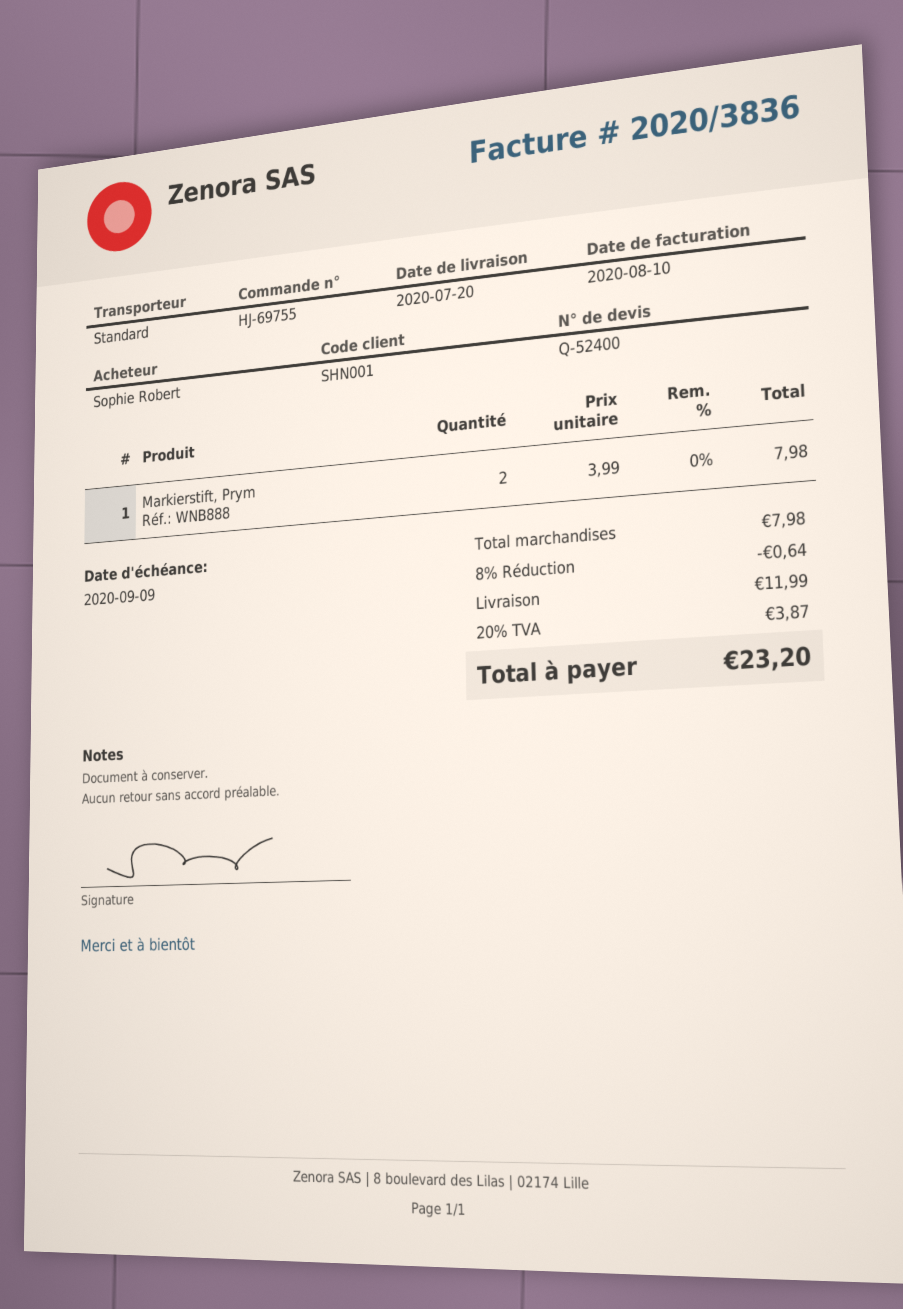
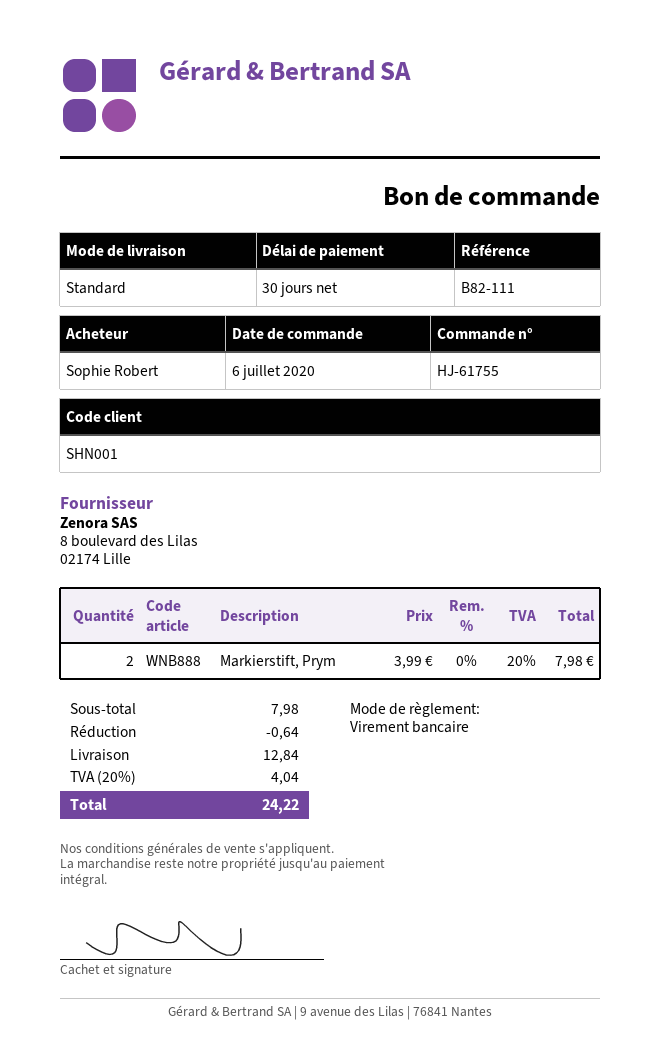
order number: HJ-69755 -> HJ-61755
shipping: 11.99 -> 12.84
tax: 20% = 3.87 -> 20% = 4.04
total: 23.20 -> 24.22

